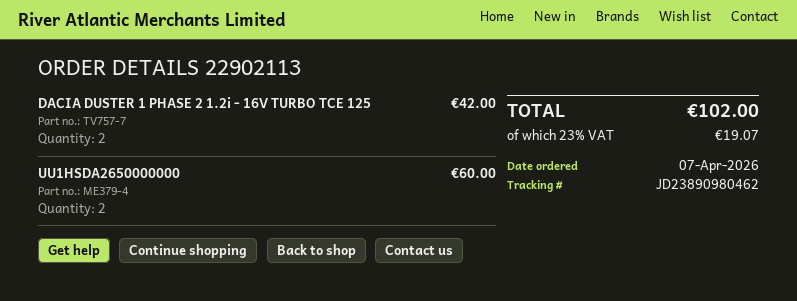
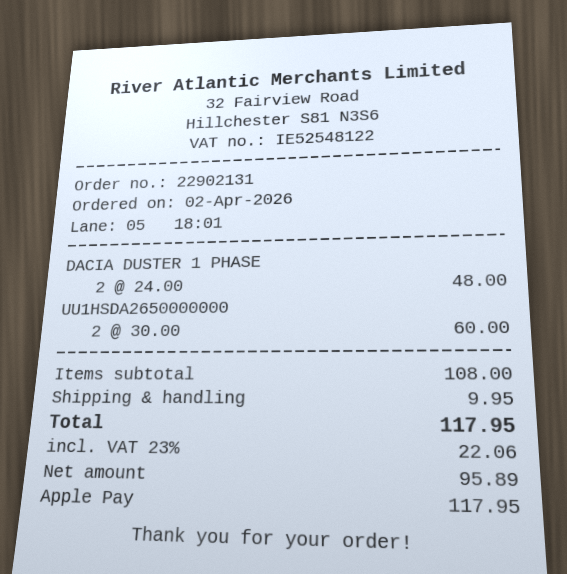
order number: 22902113 -> 22902131
order date: 2026-04-07 -> 2026-04-02
DACIA DUSTER 1 PHASE 2 1.2i - 16V TURBO TCE 125: 2 for 42.00 -> 2 for 48.00
shipping: none -> 9.95
tax: 23% = 19.07 -> 23% = 22.06
total: 102.00 -> 117.95

